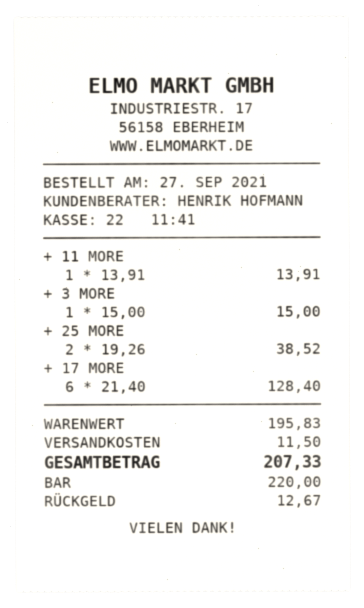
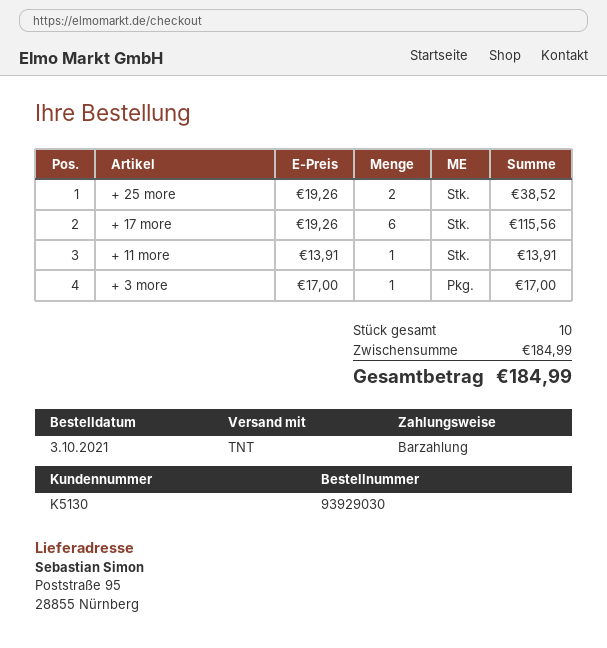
order date: 2021-09-27 -> 2021-10-03
+ 3 MORE: 1 x 15.00 = 15.00 -> 1 x 17.00 = 17.00
+ 17 MORE: 6 x 21.40 = 128.40 -> 6 x 19.26 = 115.56
subtotal: 195.83 -> 184.99
shipping: 11.50 -> none
total: 207.33 -> 184.99

